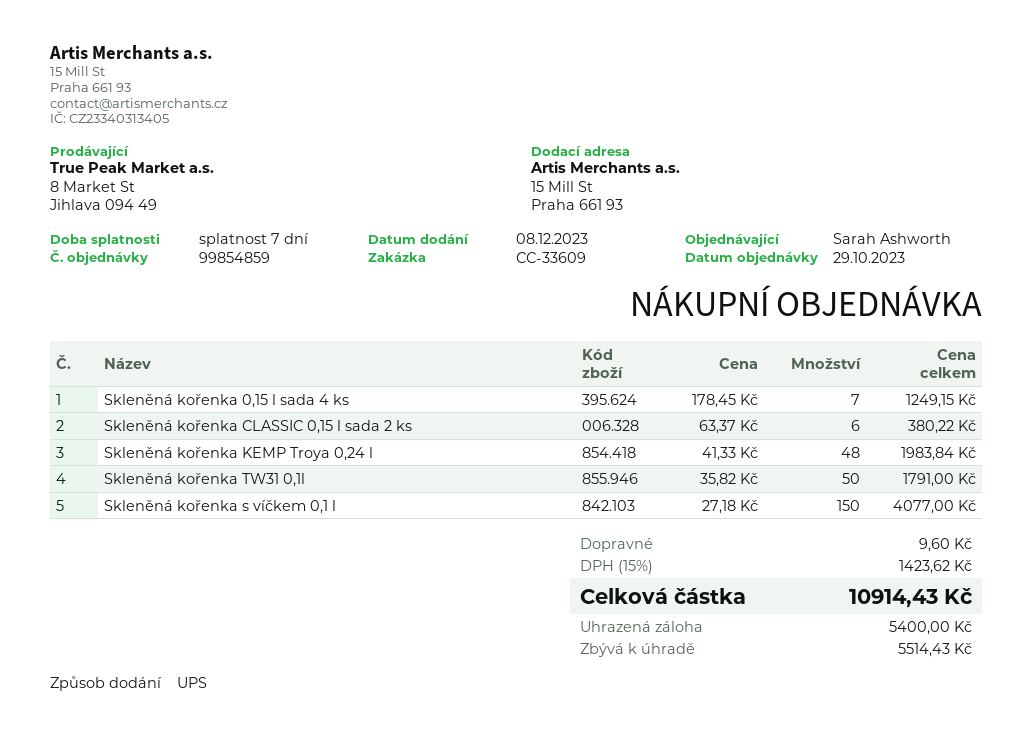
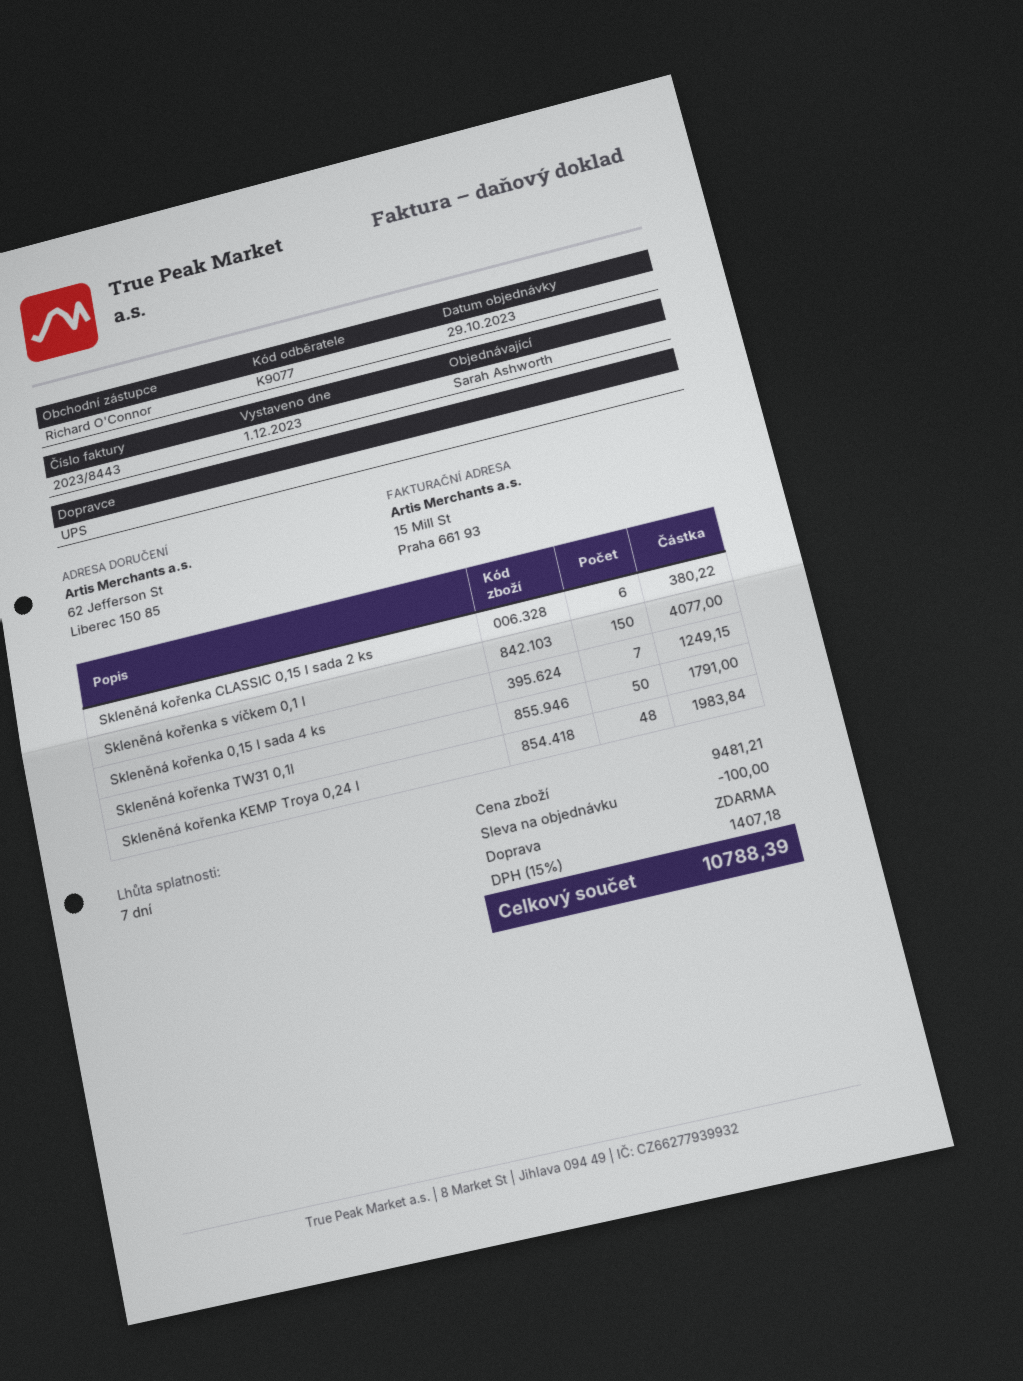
ship to: 15 Mill St, Praha 661 93 -> 62 Jefferson St, Liberec 150 85
discount: none -> 100.00
shipping: 9.60 -> 0.00
tax: 15% = 1423.62 -> 15% = 1407.18
total: 10914.43 -> 10788.39

